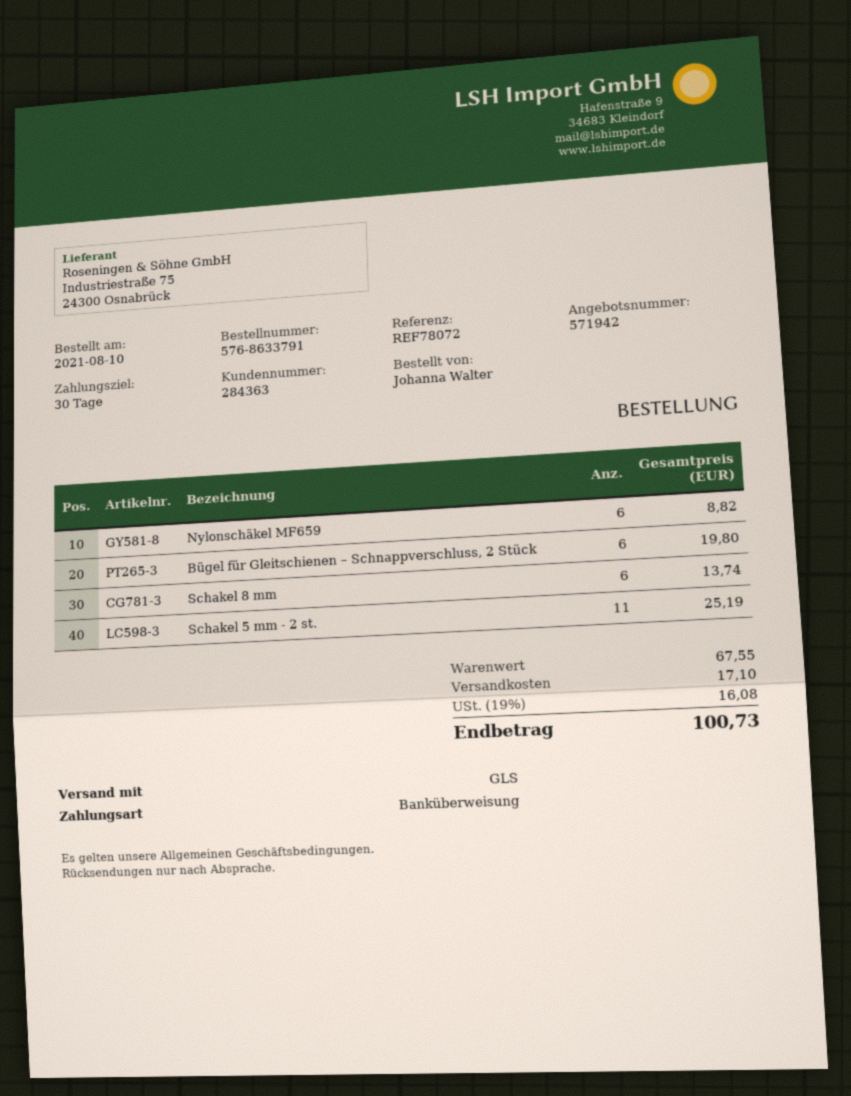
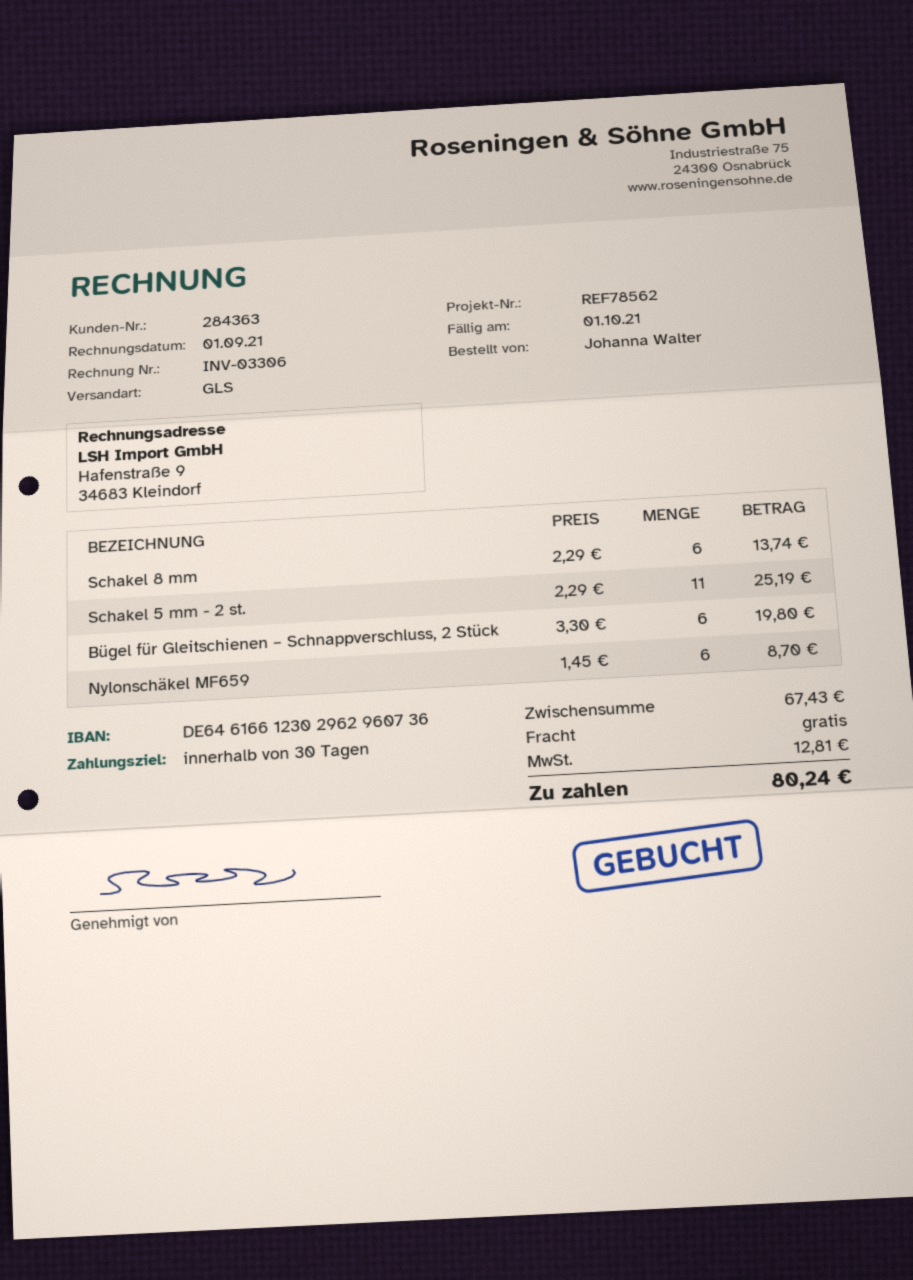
reference: REF78072 -> REF78562
Nylonschäkel MF659: 6 for 8.82 -> 6 for 8.70
subtotal: 67.55 -> 67.43
shipping: 17.10 -> 0.00
tax: 16.08 -> 12.81
total: 100.73 -> 80.24

